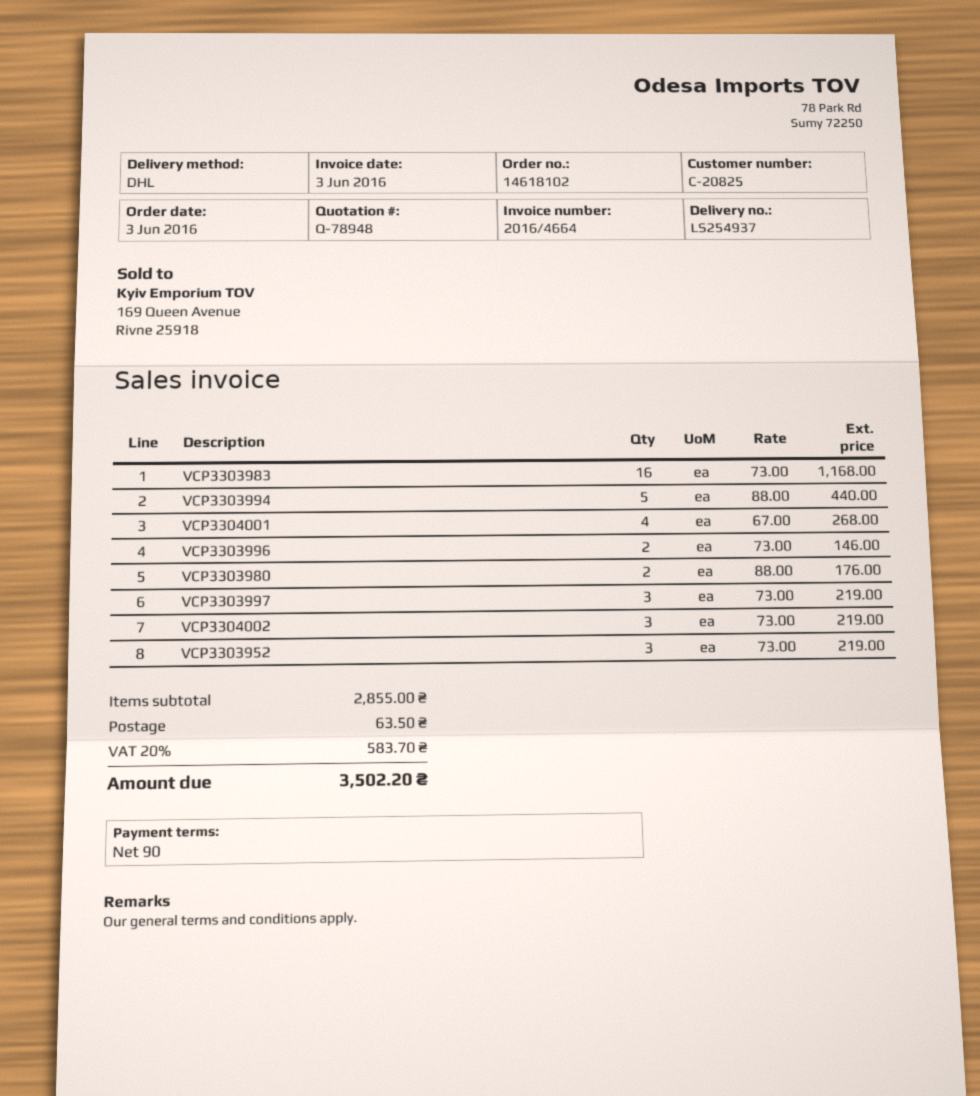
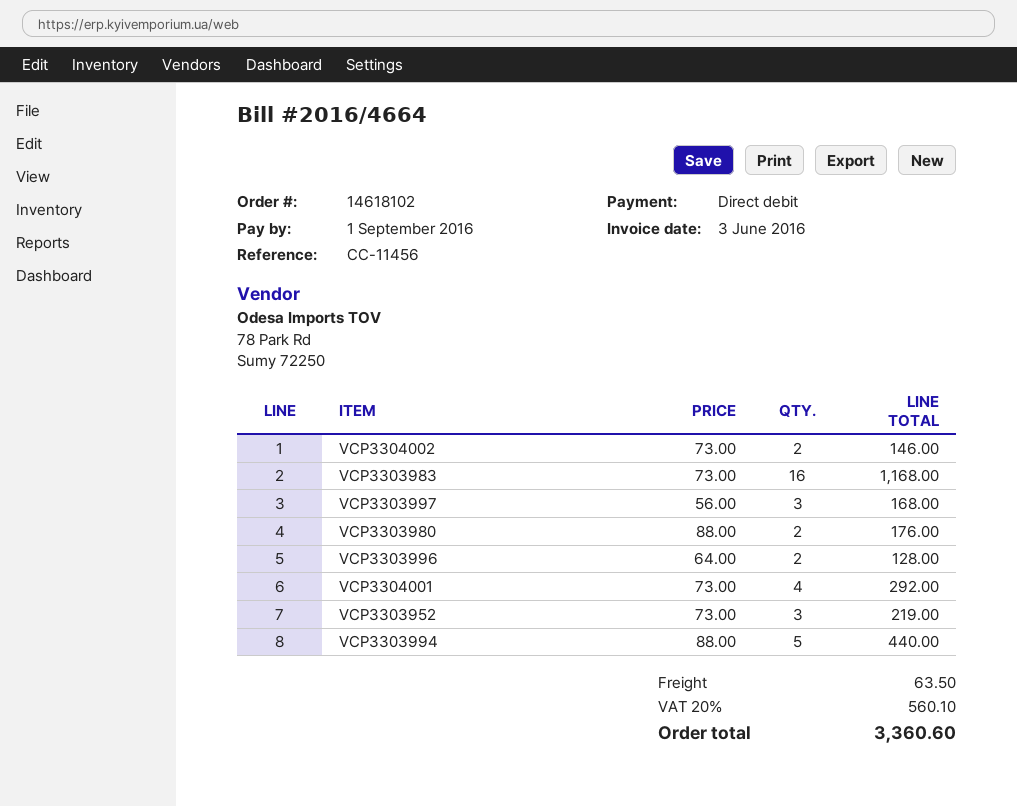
VCP3304001: 4 x 67.00 = 268.00 -> 4 x 73.00 = 292.00
VCP3303996: 2 x 73.00 = 146.00 -> 2 x 64.00 = 128.00
VCP3303997: 3 x 73.00 = 219.00 -> 3 x 56.00 = 168.00
VCP3304002: 3 x 73.00 = 219.00 -> 2 x 73.00 = 146.00
tax: 20% = 583.70 -> 20% = 560.10
total: 3502.20 -> 3360.60

